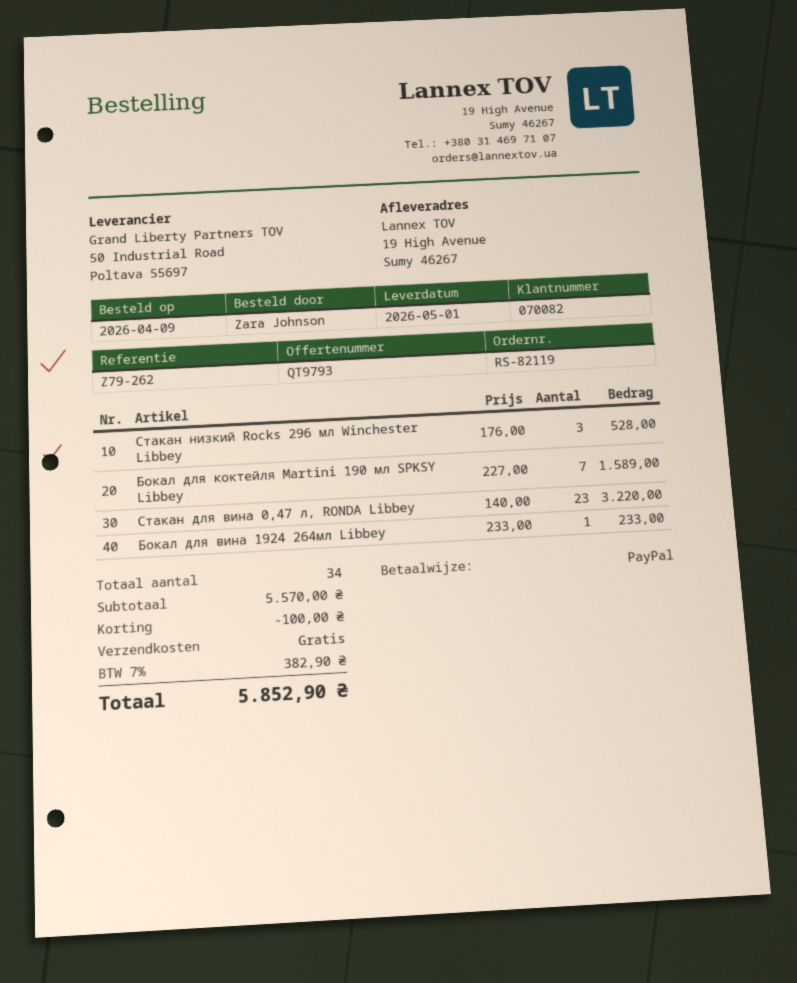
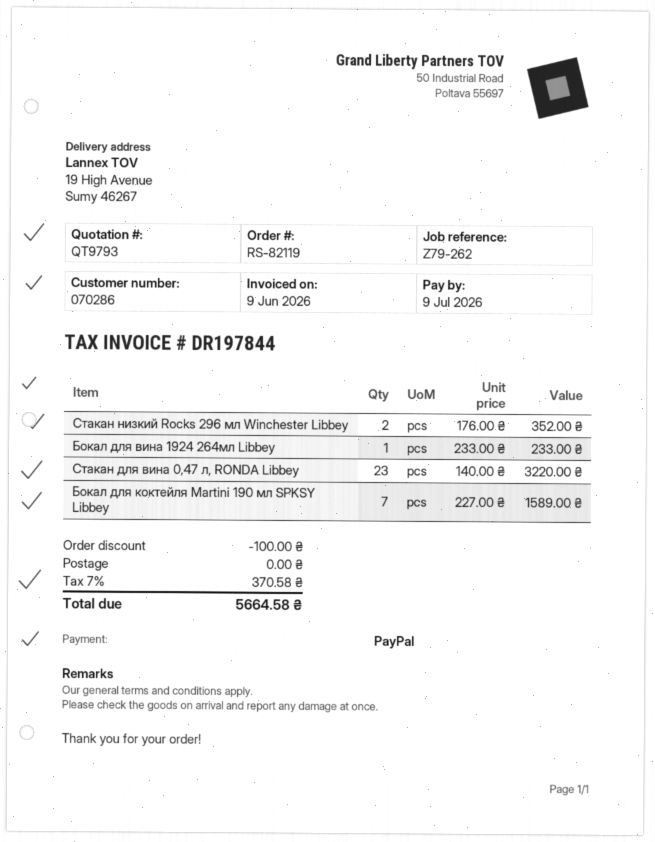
customer number: 070082 -> 070286
Стакан низкий Rocks 296 мл Winchester Libbey: 3 x 176.00 = 528.00 -> 2 x 176.00 = 352.00
tax: 7% = 382.90 -> 7% = 370.58
total: 5852.90 -> 5664.58

